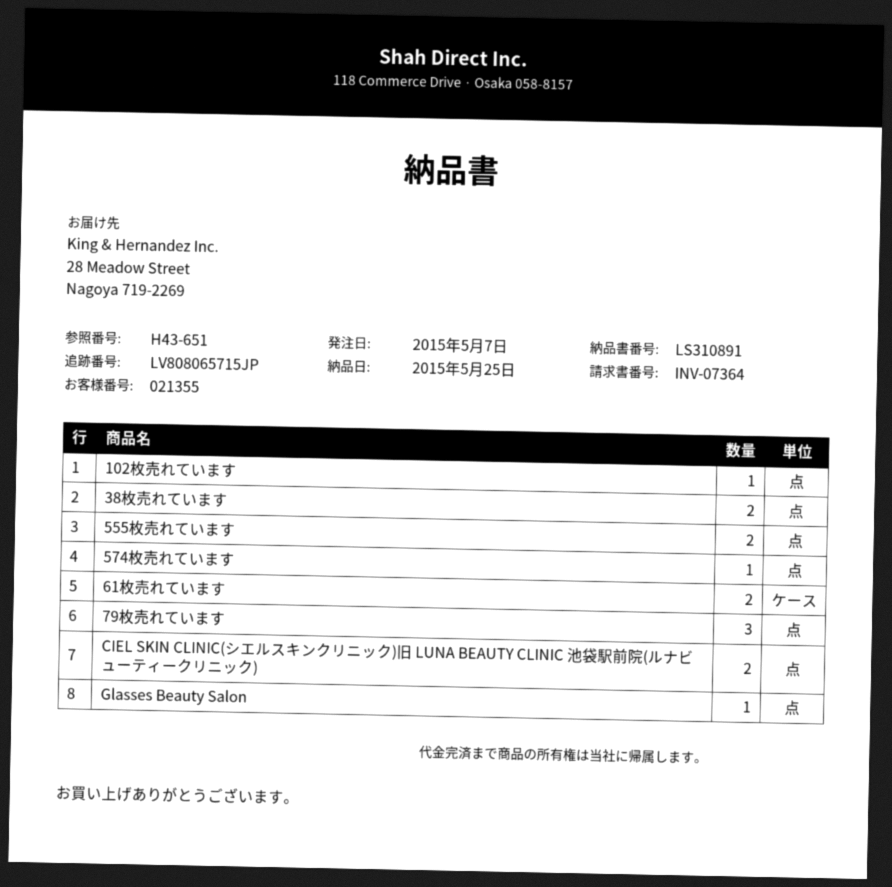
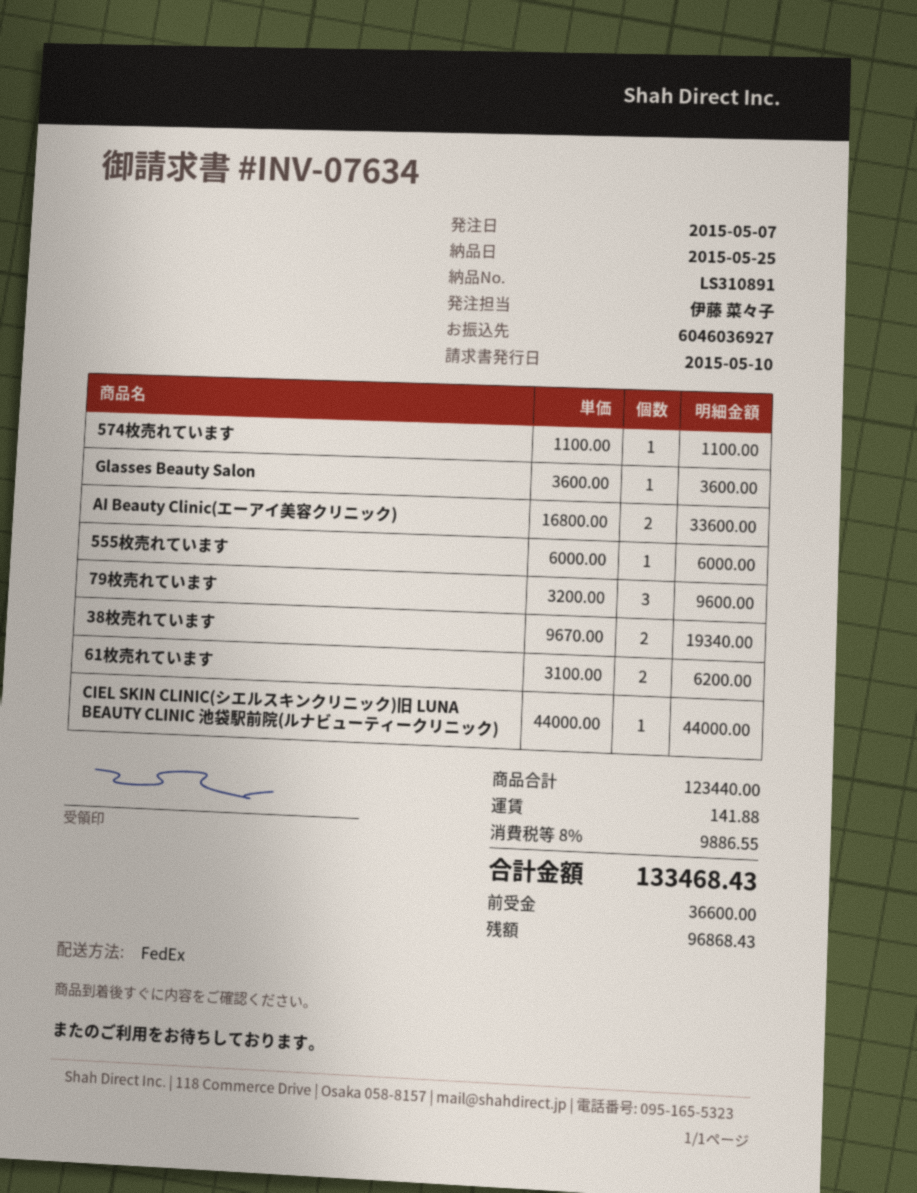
invoice number: INV-07364 -> INV-07634
102枚売れています: 1 -> none
555枚売れています: 2 -> 1
CIEL SKIN CLINIC(シエルスキンクリニック)旧 LUNA BEAUTY CLINIC 池袋駅前院(ルナビューティークリニック): 2 -> 1
AI Beauty Clinic(エーアイ美容クリニック): none -> 2

